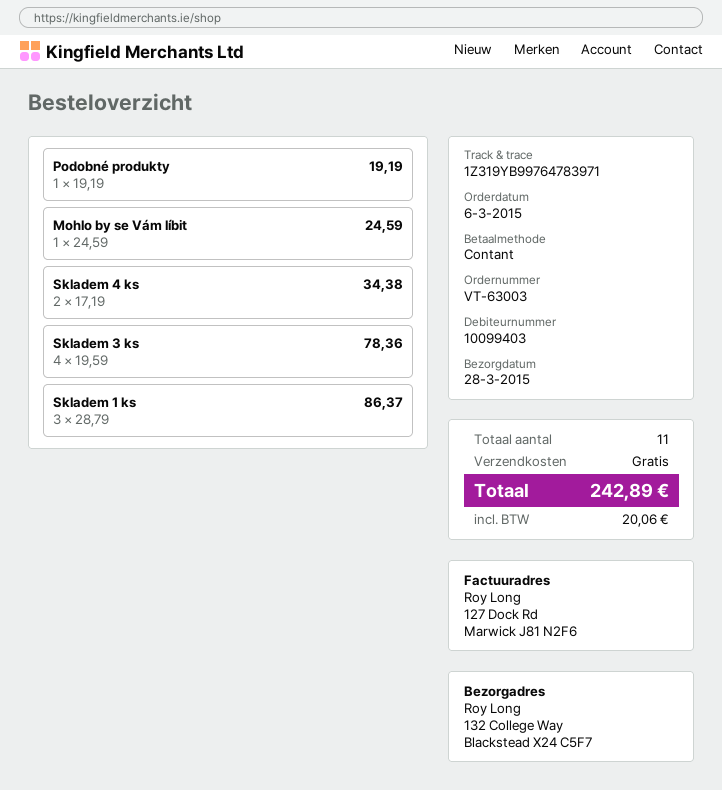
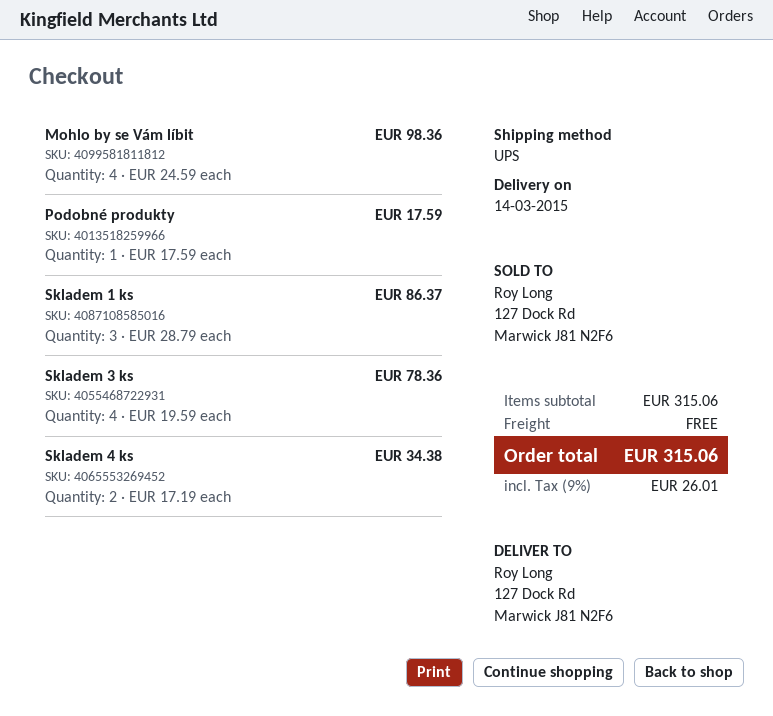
delivery date: 2015-03-28 -> 2015-03-14
ship to: 132 College Way, Blackstead X24 C5F7 -> 127 Dock Rd, Marwick J81 N2F6
Podobné produkty: 1 x 19.19 = 19.19 -> 1 x 17.59 = 17.59
Mohlo by se Vám líbit: 1 x 24.59 = 24.59 -> 4 x 24.59 = 98.36
tax: 20.06 -> 26.01
total: 242.89 -> 315.06

